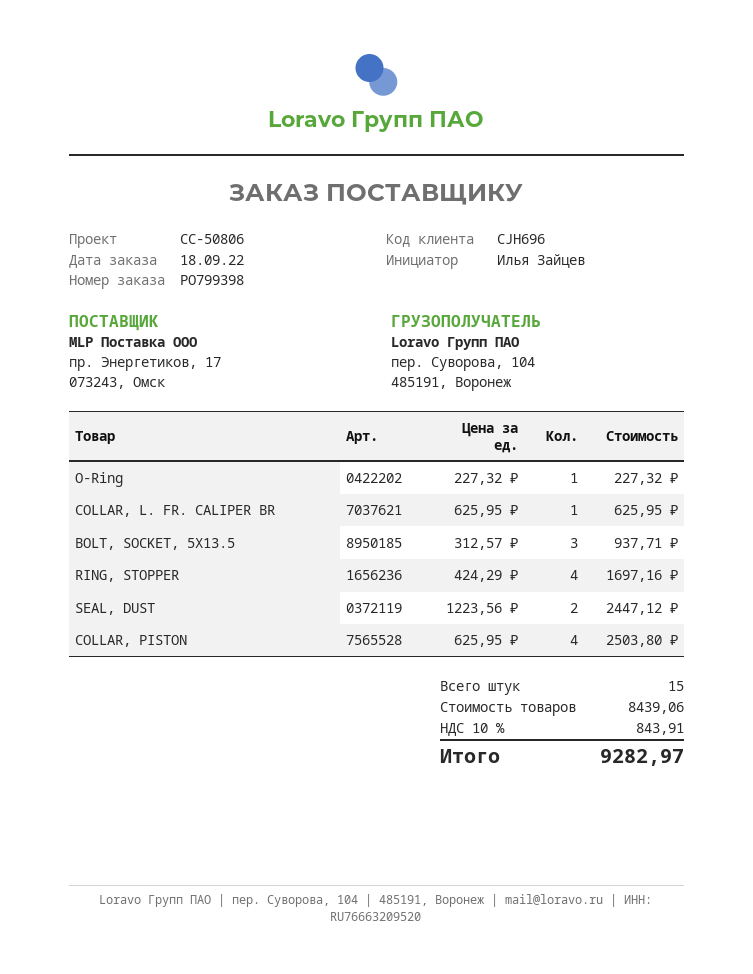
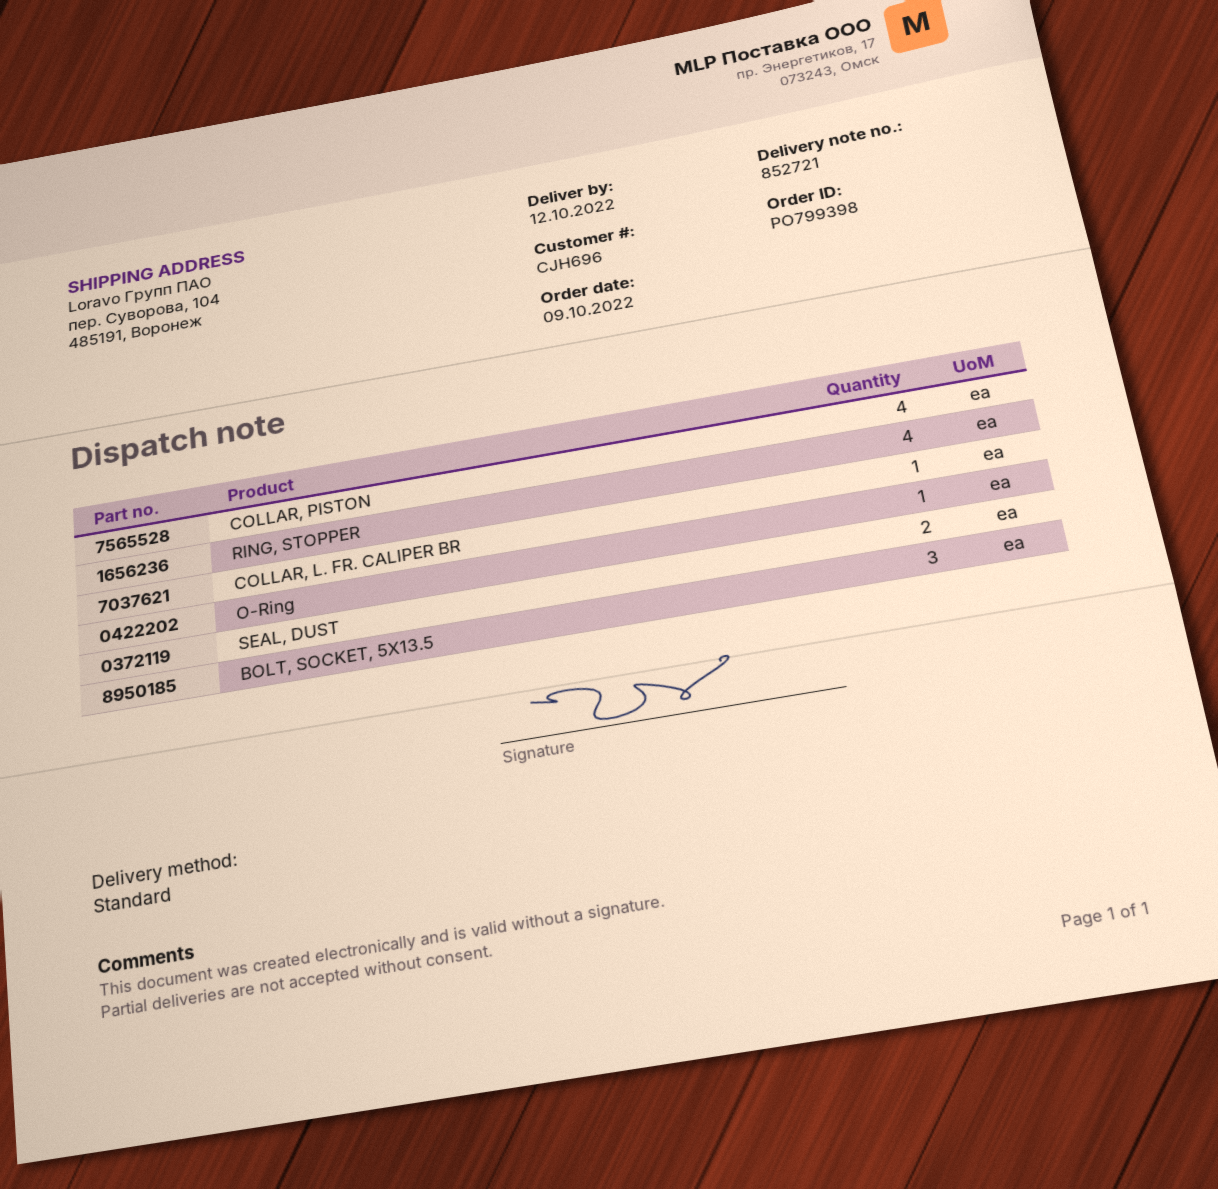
order date: 2022-09-18 -> 2022-10-09

